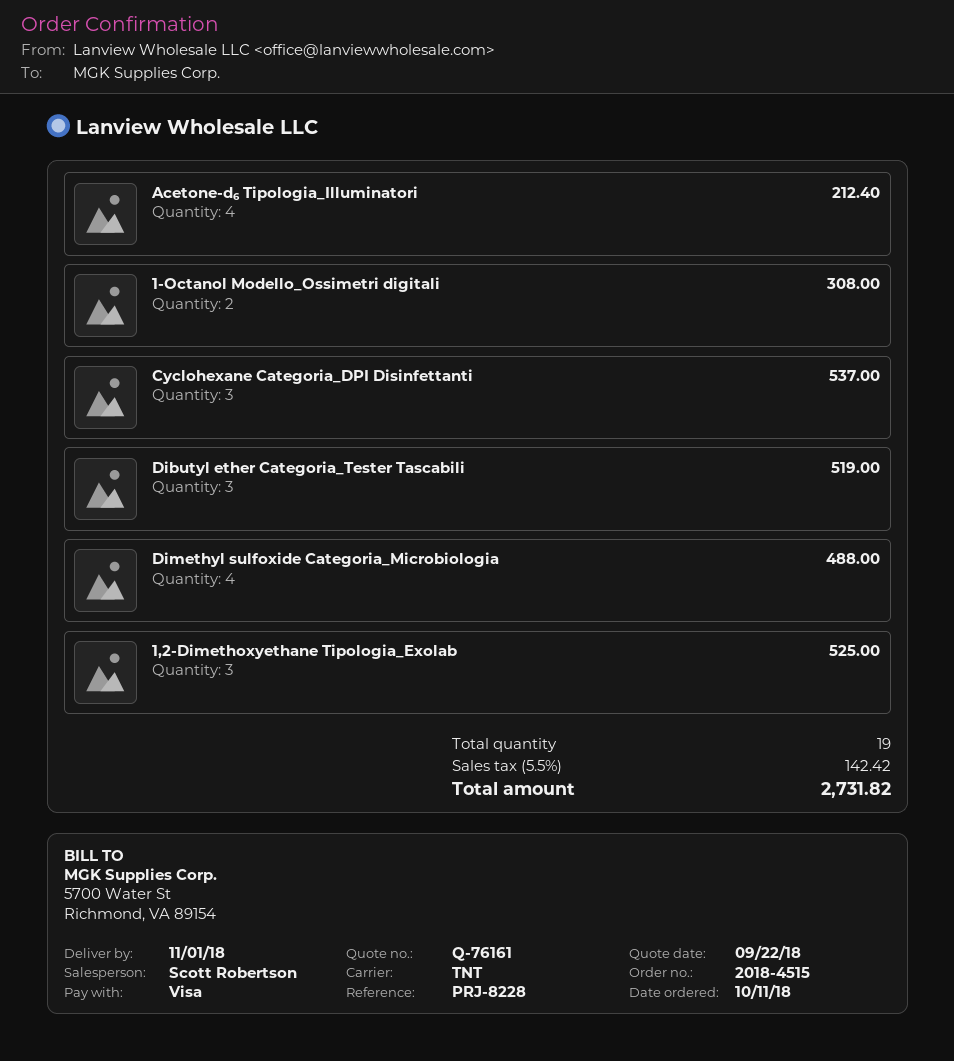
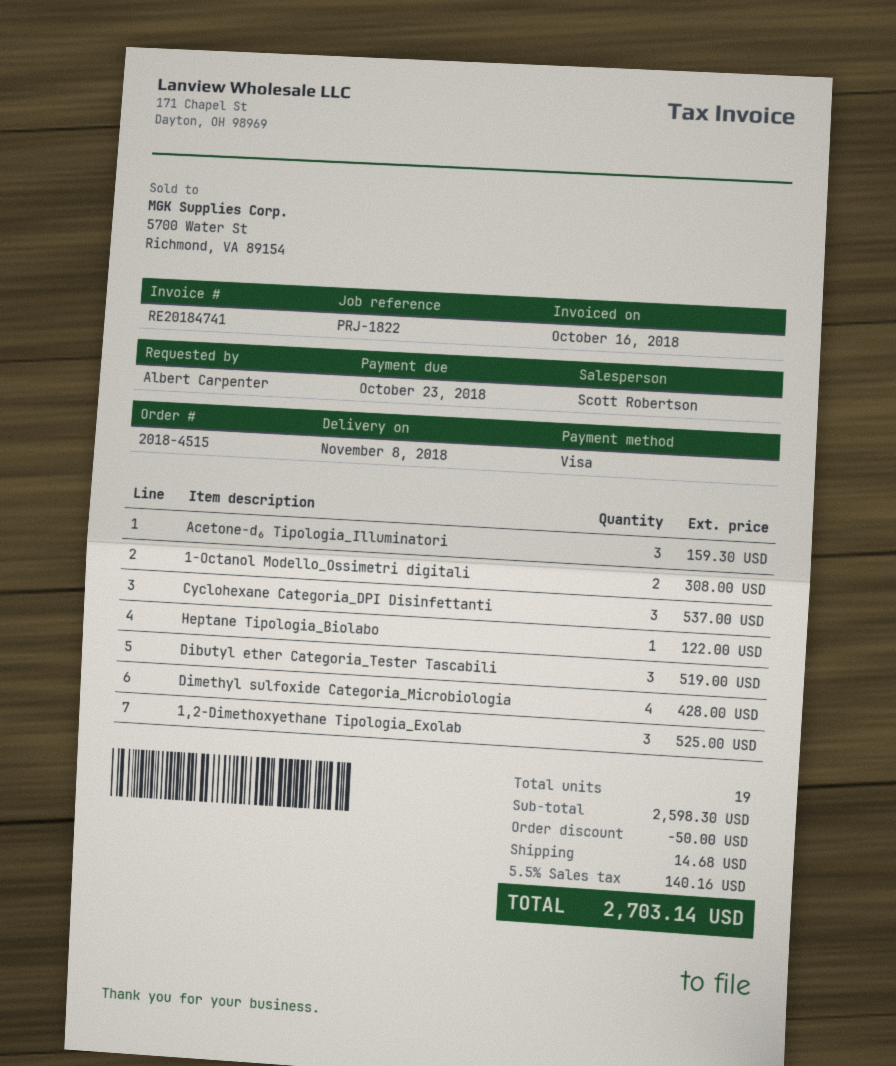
delivery date: 2018-11-01 -> 2018-11-08
reference: PRJ-8228 -> PRJ-1822
Acetone-d₆ Tipologia_Illuminatori: 4 for 212.40 -> 3 for 159.30
Dimethyl sulfoxide Categoria_Microbiologia: 4 for 488.00 -> 4 for 428.00
Heptane Tipologia_Biolabo: none -> 1 for 122.00
discount: none -> 50.00
shipping: none -> 14.68
tax: 5.5% = 142.42 -> 5.5% = 140.16
total: 2731.82 -> 2703.14

